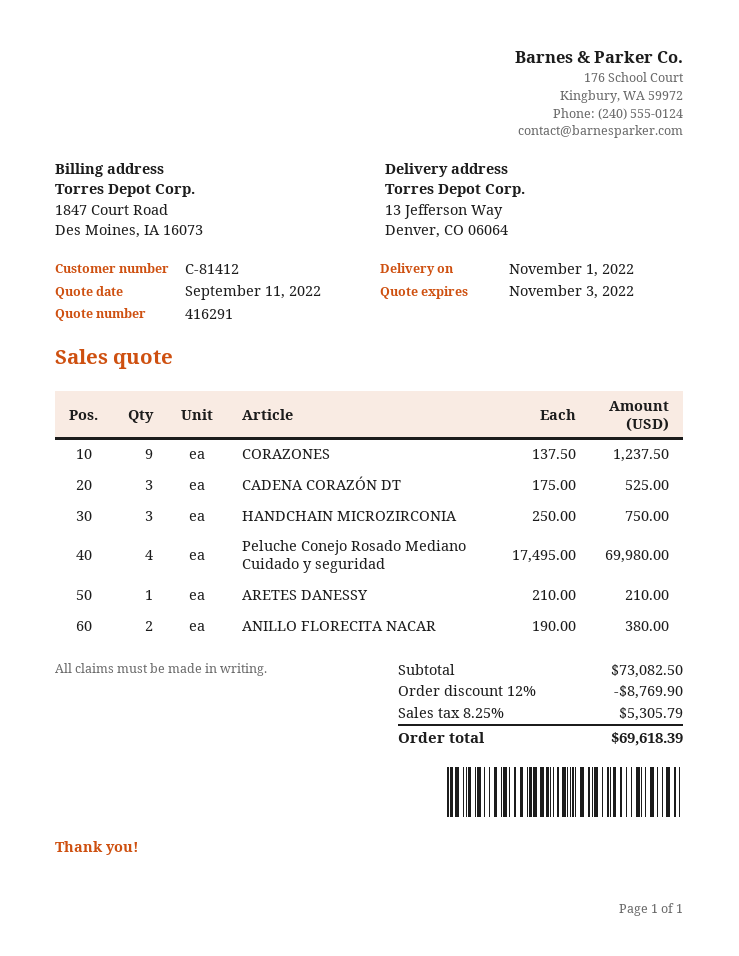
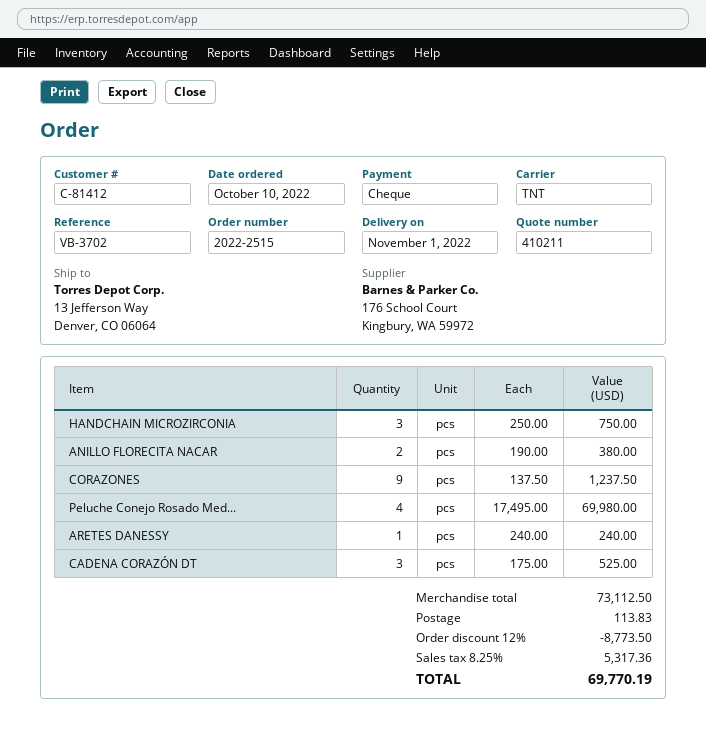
quote number: 416291 -> 410211
ARETES DANESSY: 1 x 210.00 = 210.00 -> 1 x 240.00 = 240.00
subtotal: 73082.50 -> 73112.50
discount: 12% = 8769.90 -> 12% = 8773.50
shipping: none -> 113.83
tax: 8.25% = 5305.79 -> 8.25% = 5317.36
total: 69618.39 -> 69770.19

